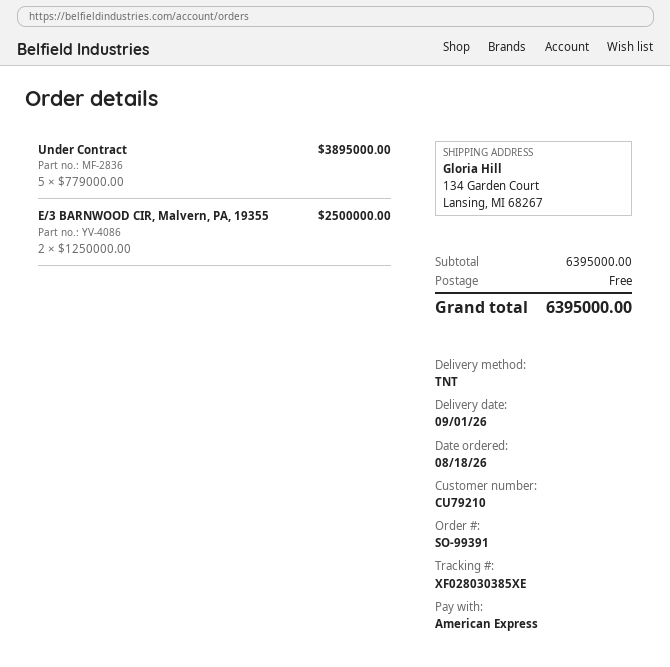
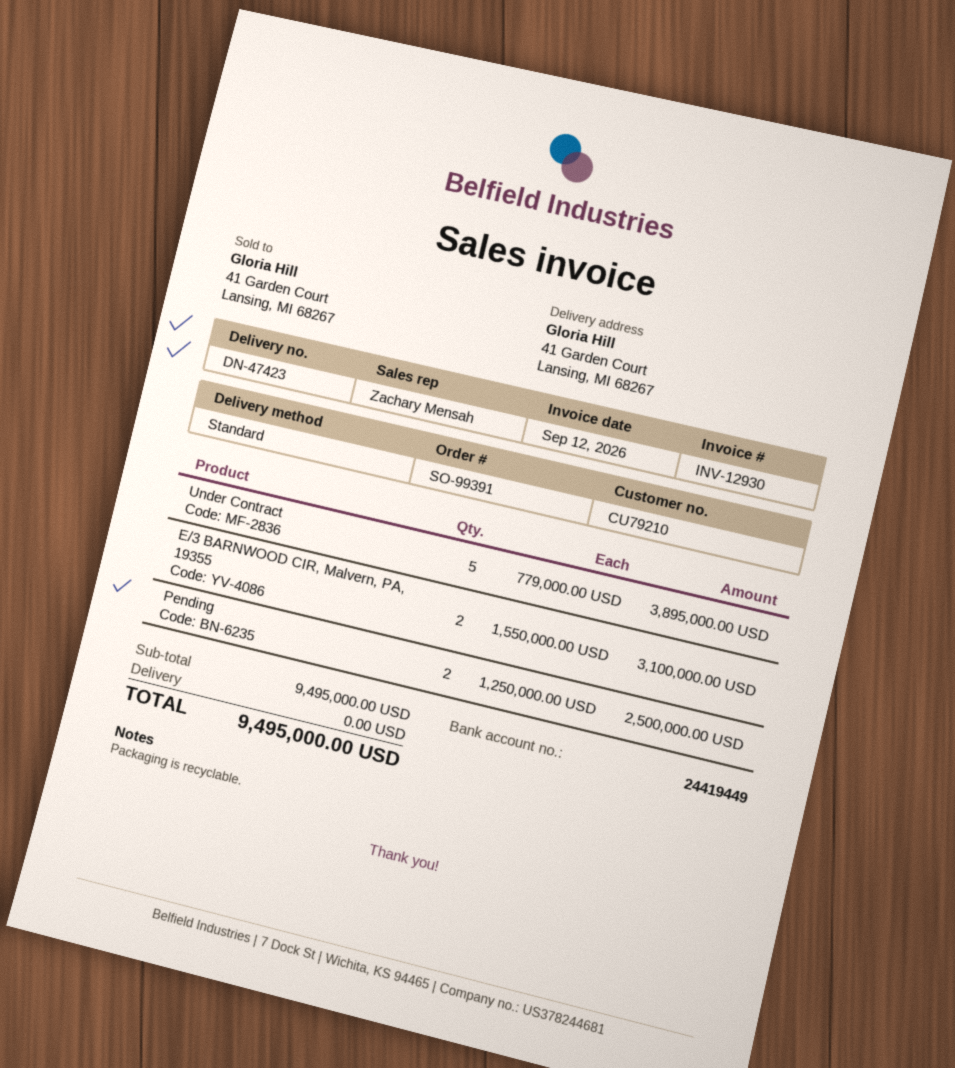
shipping method: TNT -> standard
ship to: 134 Garden Court, Lansing, MI 68267 -> 41 Garden Court, Lansing, MI 68267
E/3 BARNWOOD CIR, Malvern, PA, 19355: 2 x 1250000.00 = 2500000.00 -> 2 x 1550000.00 = 3100000.00
Pending: none -> 2 x 1250000.00 = 2500000.00
subtotal: 6395000.00 -> 9495000.00
total: 6395000.00 -> 9495000.00

